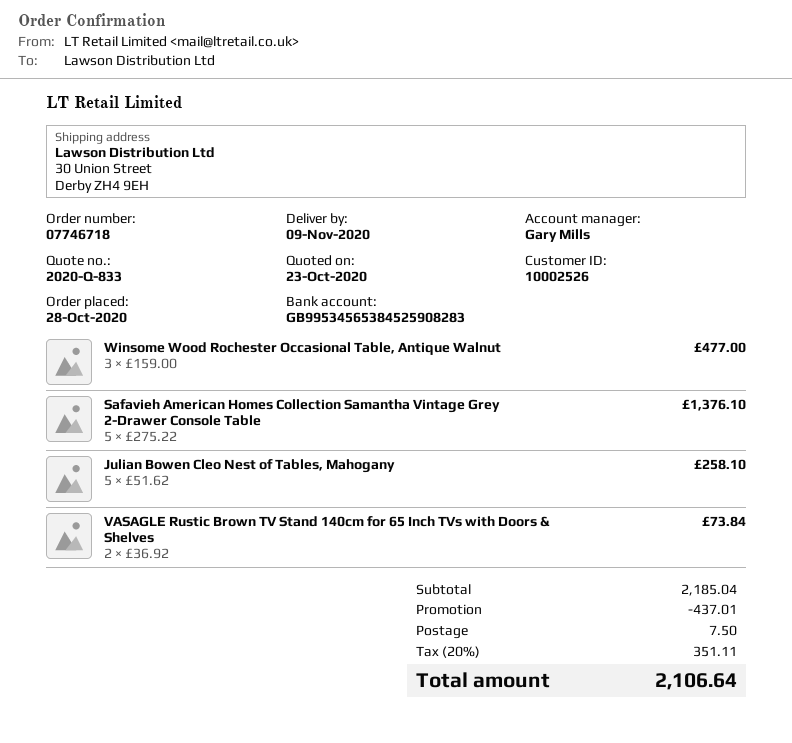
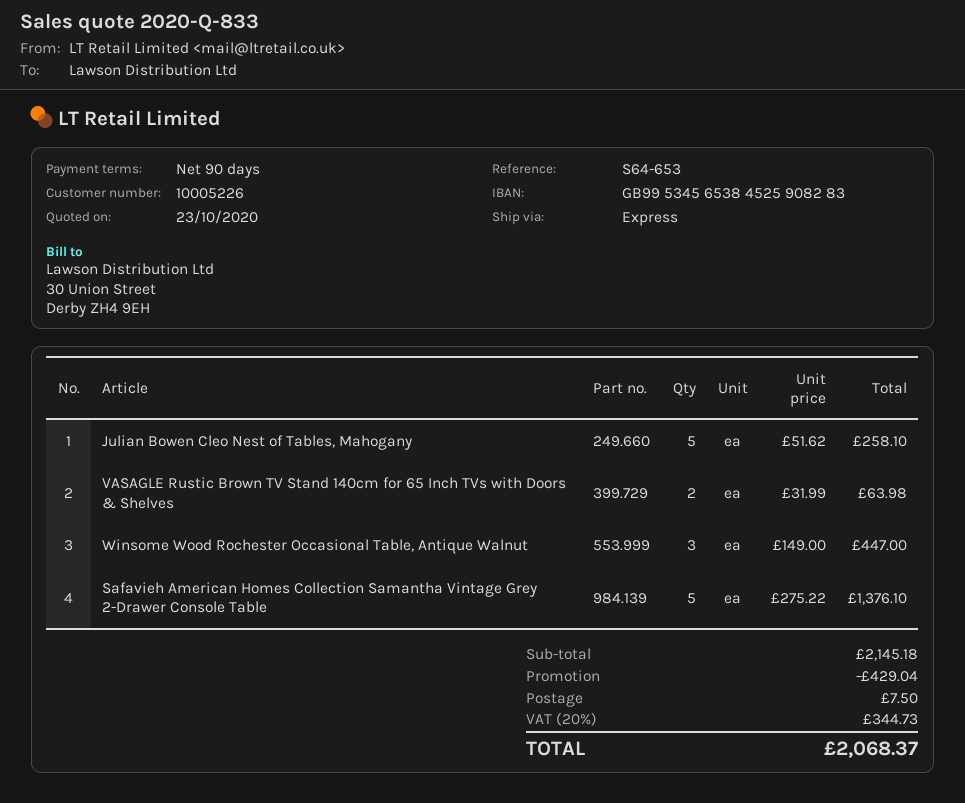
customer number: 10002526 -> 10005226
Winsome Wood Rochester Occasional Table, Antique Walnut: 3 x 159.00 = 477.00 -> 3 x 149.00 = 447.00
VASAGLE Rustic Brown TV Stand 140cm for 65 Inch TVs with Doors & Shelves: 2 x 36.92 = 73.84 -> 2 x 31.99 = 63.98
subtotal: 2185.04 -> 2145.18
discount: 437.01 -> 429.04
tax: 20% = 351.11 -> 20% = 344.73
total: 2106.64 -> 2068.37

